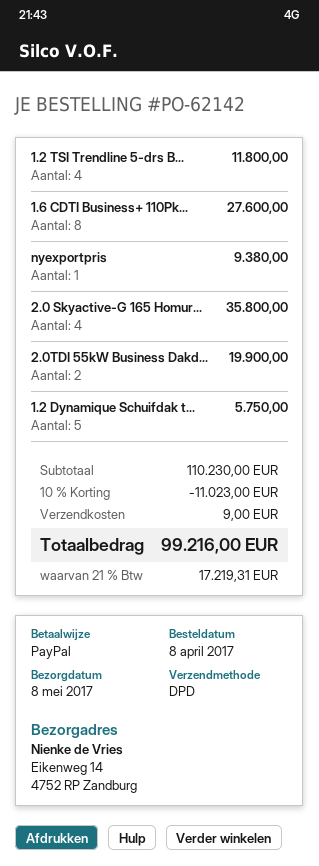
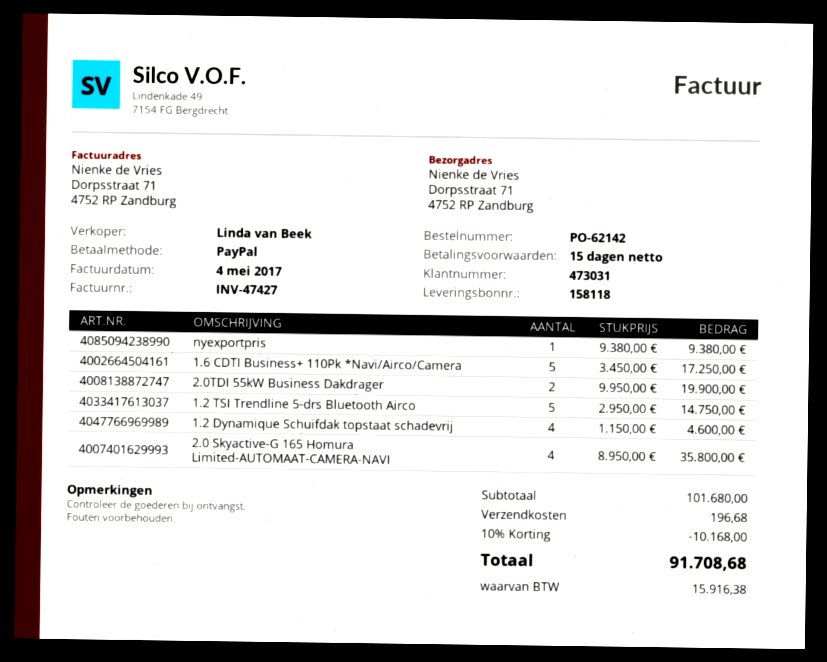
ship to: Eikenweg 14, 4752 RP Zandburg -> Dorpsstraat 71, 4752 RP Zandburg
1.2 TSI Trendline 5-drs B...: 4 for 11800.00 -> 5 for 14750.00
1.6 CDTI Business+ 110Pk...: 8 for 27600.00 -> 5 for 17250.00
1.2 Dynamique Schuifdak t...: 5 for 5750.00 -> 4 for 4600.00
subtotal: 110230.00 -> 101680.00
discount: 10% = 11023.00 -> 10% = 10168.00
shipping: 9.00 -> 196.68
tax: 17219.31 -> 15916.38
total: 99216.00 -> 91708.68

